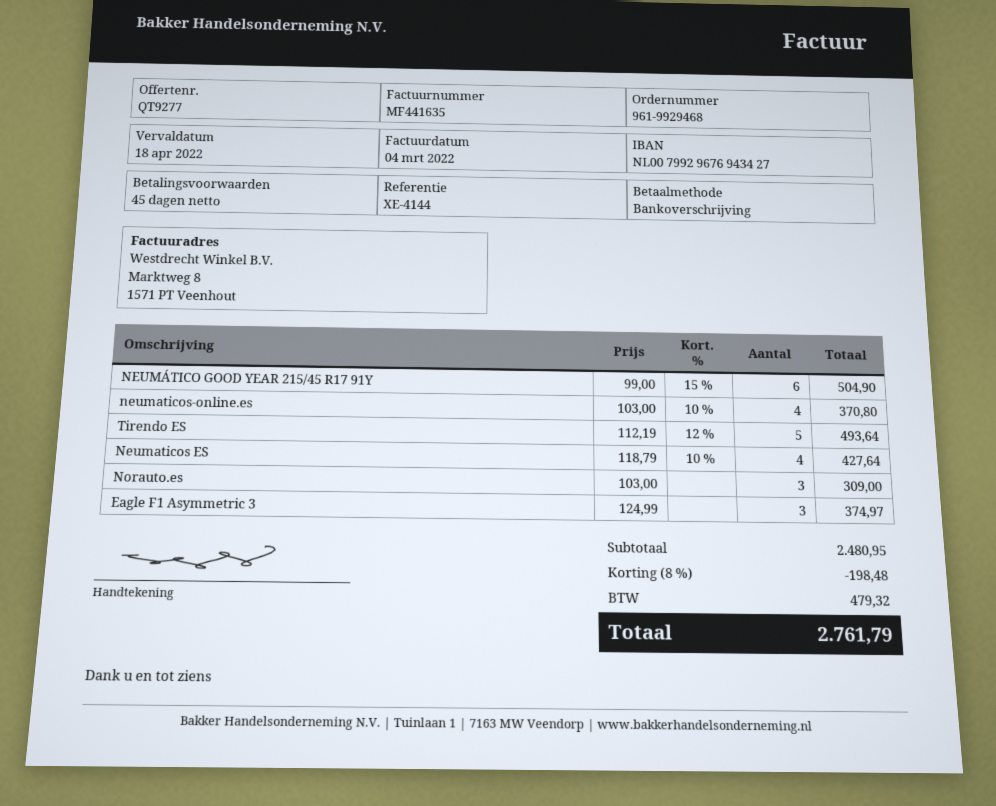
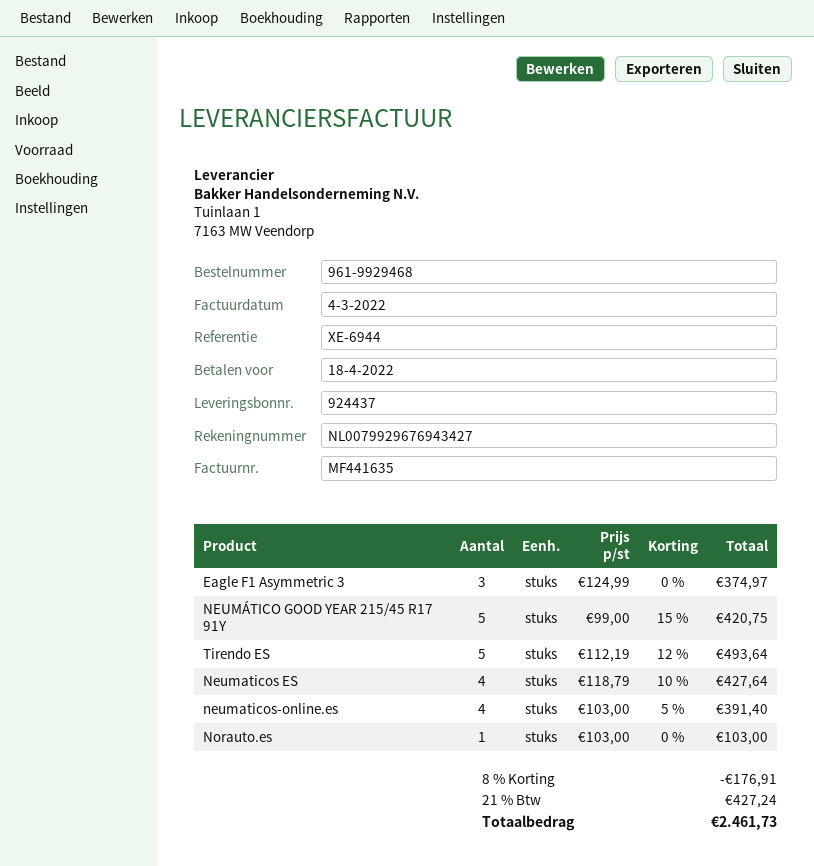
reference: XE-4144 -> XE-6944
NEUMÁTICO GOOD YEAR 215/45 R17 91Y: 6 x 99.00 - 15% = 504.90 -> 5 x 99.00 - 15% = 420.75
neumaticos-online.es: 4 x 103.00 - 10% = 370.80 -> 4 x 103.00 - 5% = 391.40
Norauto.es: 3 x 103.00 = 309.00 -> 1 x 103.00 = 103.00
discount: 8% = 198.48 -> 8% = 176.91
tax: 479.32 -> 427.24
total: 2761.79 -> 2461.73

